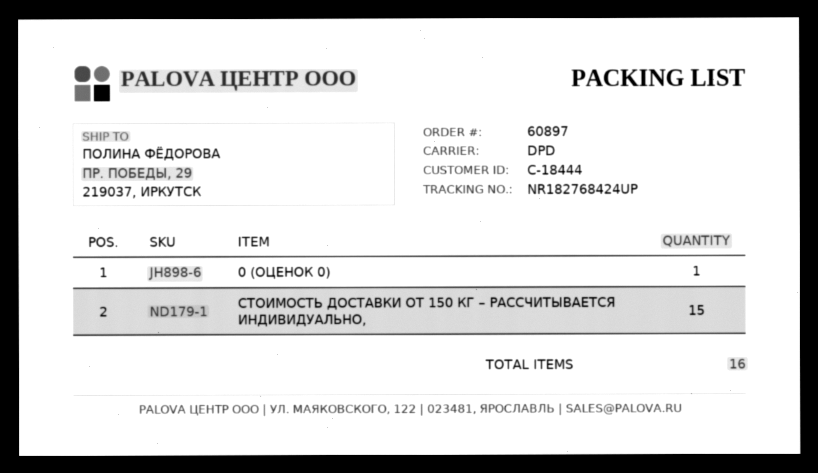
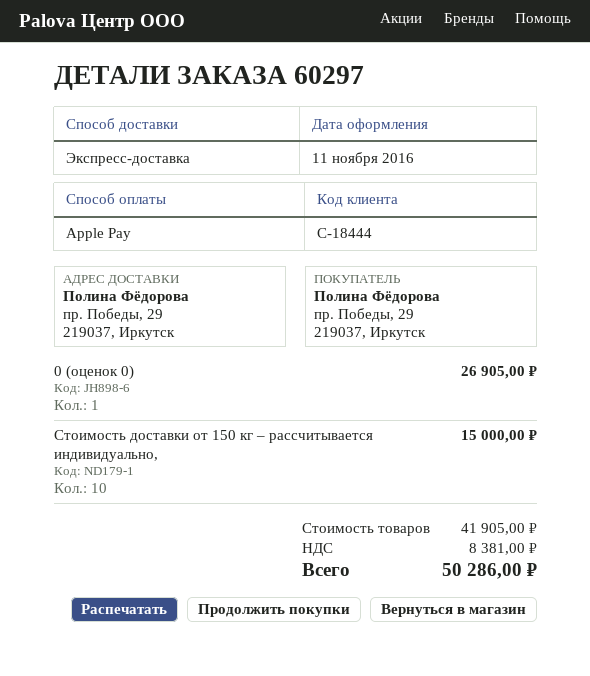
order number: 60897 -> 60297
shipping method: DPD -> express
СТОИМОСТЬ ДОСТАВКИ ОТ 150 КГ – РАССЧИТЫВАЕТСЯ ИНДИВИДУАЛЬНО,: 15 -> 10

